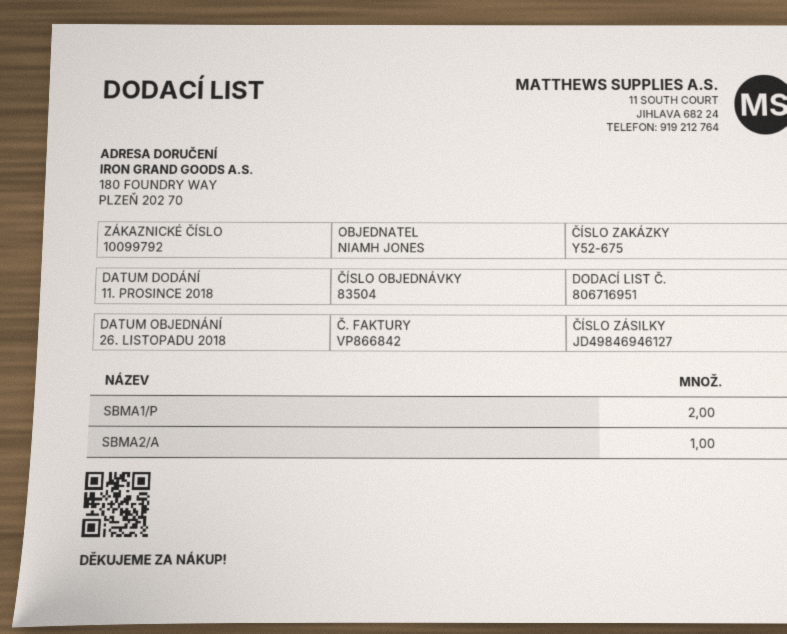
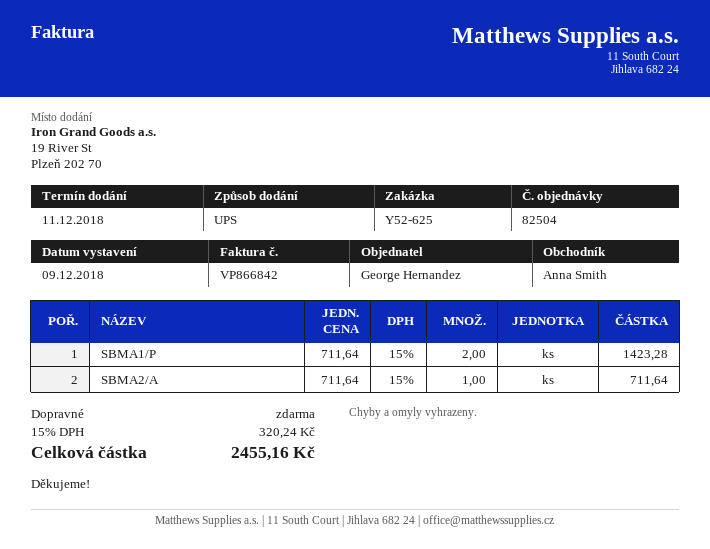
order number: 83504 -> 82504
reference: Y52-675 -> Y52-625
ordered by: NIAMH JONES -> George Hernandez
ship to: 180 FOUNDRY WAY, PLZEŇ 202 70 -> 19 River St, Plzeň 202 70

